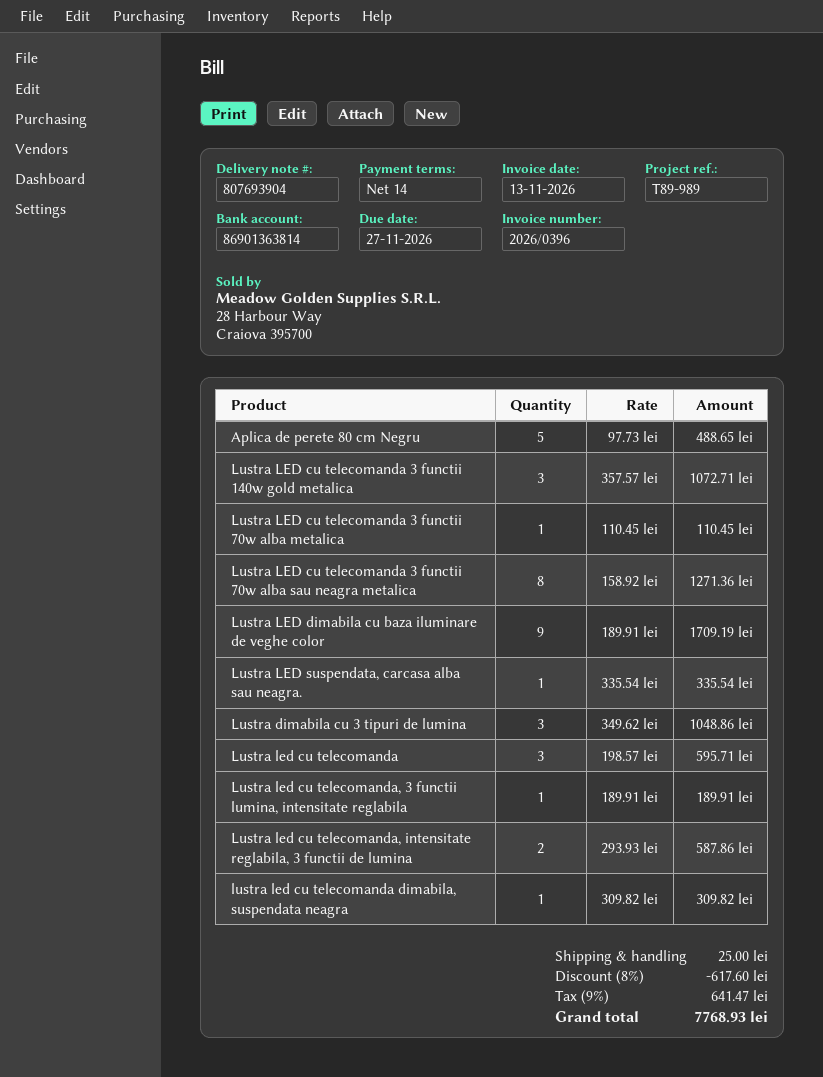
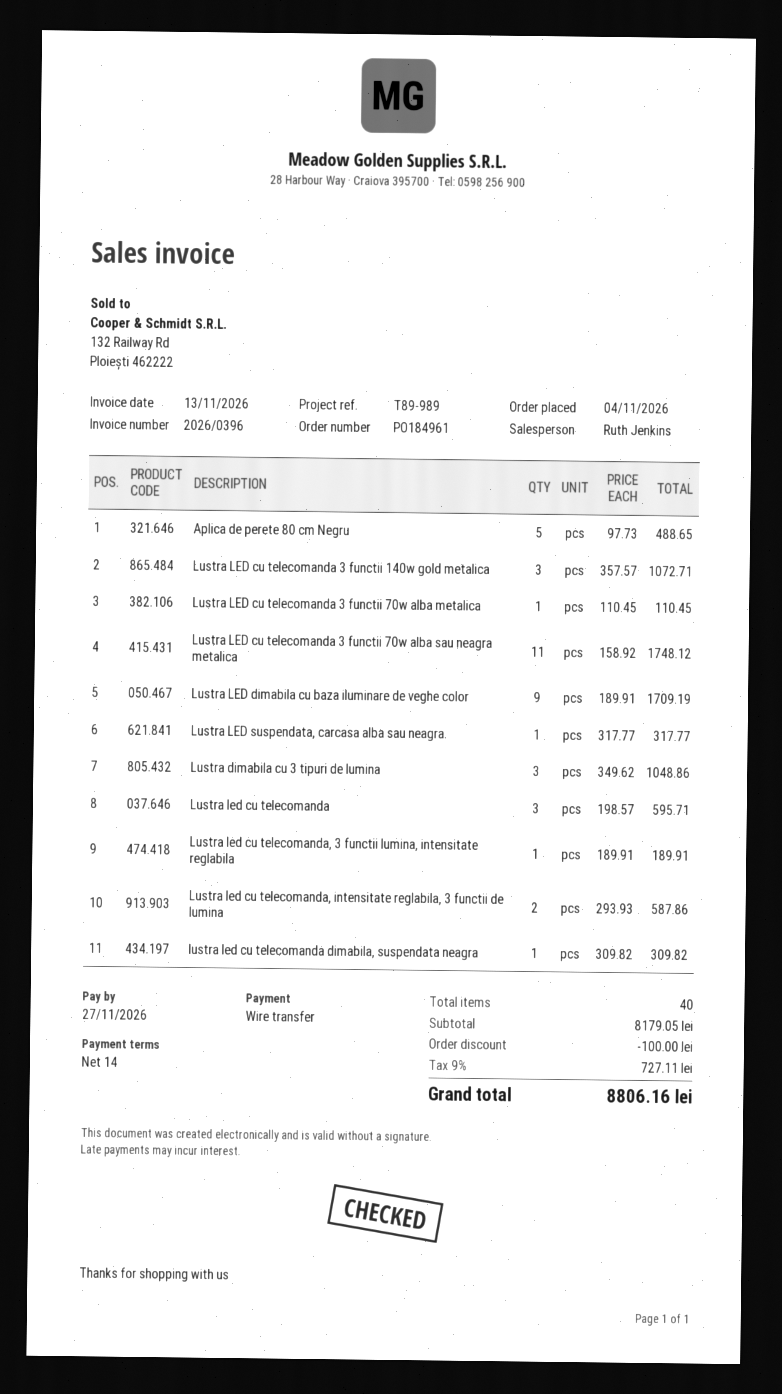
Lustra LED cu telecomanda 3 functii 70w alba sau neagra metalica: 8 x 158.92 = 1271.36 -> 11 x 158.92 = 1748.12
Lustra LED suspendata, carcasa alba sau neagra.: 1 x 335.54 = 335.54 -> 1 x 317.77 = 317.77
discount: 617.60 -> 100.00
shipping: 25.00 -> none
tax: 9% = 641.47 -> 9% = 727.11
total: 7768.93 -> 8806.16

